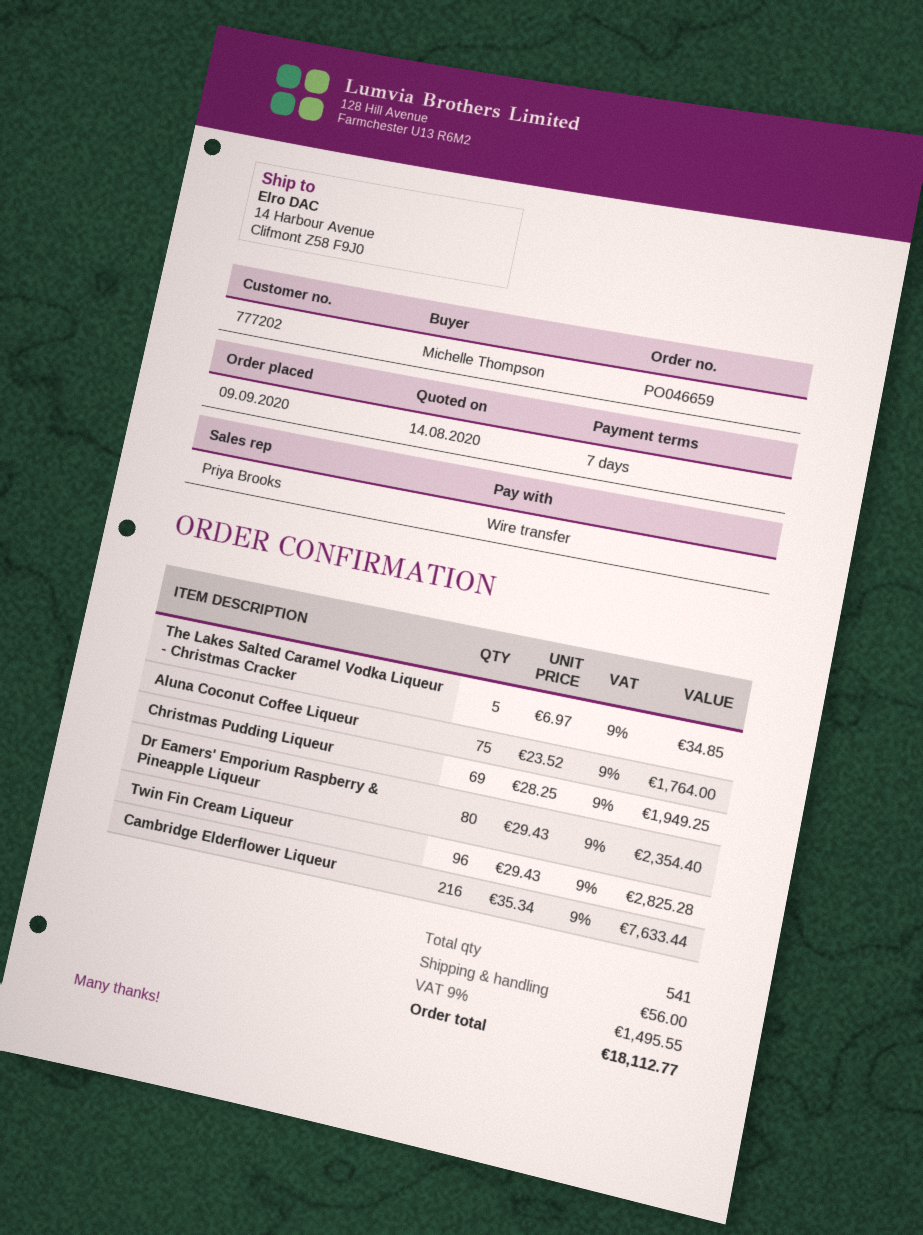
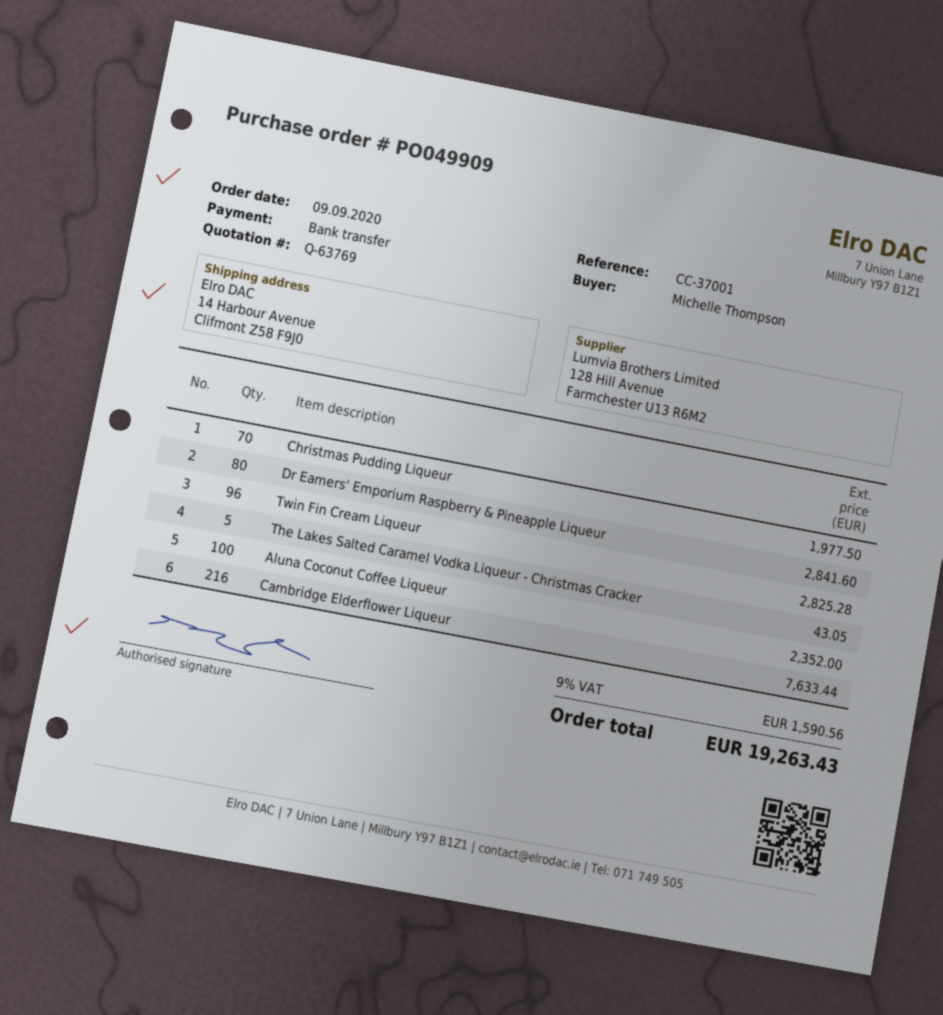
order number: PO046659 -> PO049909
The Lakes Salted Caramel Vodka Liqueur - Christmas Cracker: 5 for 34.85 -> 5 for 43.05
Aluna Coconut Coffee Liqueur: 75 for 1764.00 -> 100 for 2352.00
Christmas Pudding Liqueur: 69 for 1949.25 -> 70 for 1977.50
Dr Eamers' Emporium Raspberry & Pineapple Liqueur: 80 for 2354.40 -> 80 for 2841.60
shipping: 56.00 -> none
tax: 9% = 1495.55 -> 9% = 1590.56
total: 18112.77 -> 19263.43

